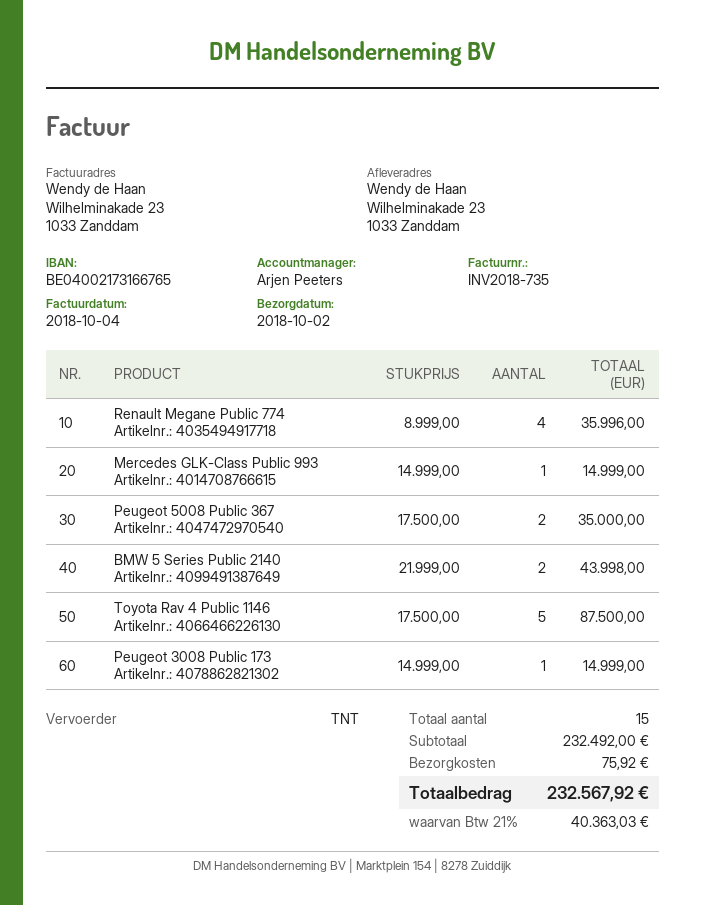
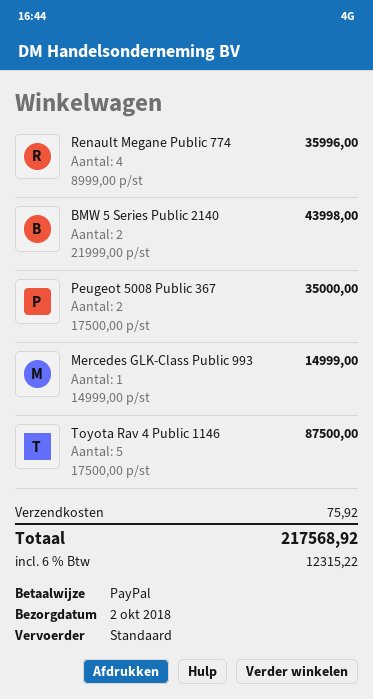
shipping method: TNT -> standard
Peugeot 3008 Public 173: 1 x 14999.00 = 14999.00 -> none
tax: 21% = 40363.03 -> 6% = 12315.22
total: 232567.92 -> 217568.92

